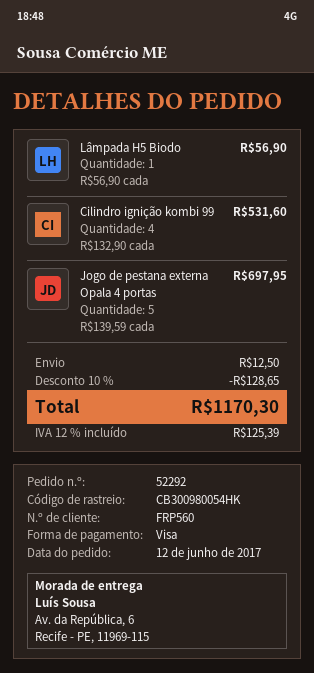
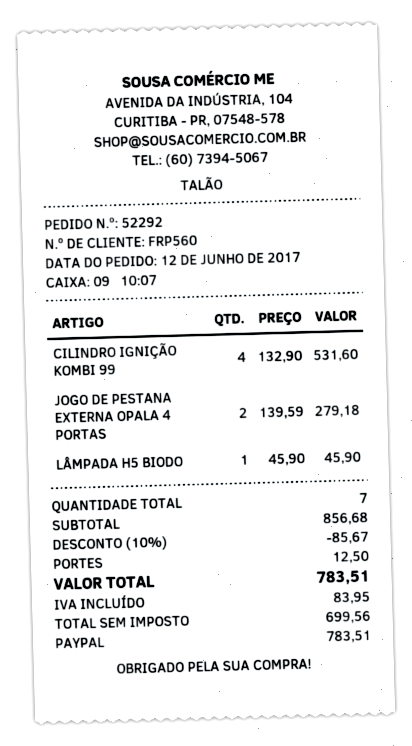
payment method: Visa -> PayPal
Lâmpada H5 Biodo: 1 x 56.90 = 56.90 -> 1 x 45.90 = 45.90
Jogo de pestana externa Opala 4 portas: 5 x 139.59 = 697.95 -> 2 x 139.59 = 279.18
discount: 10% = 128.65 -> 10% = 85.67
tax: 125.39 -> 83.95
total: 1170.30 -> 783.51

